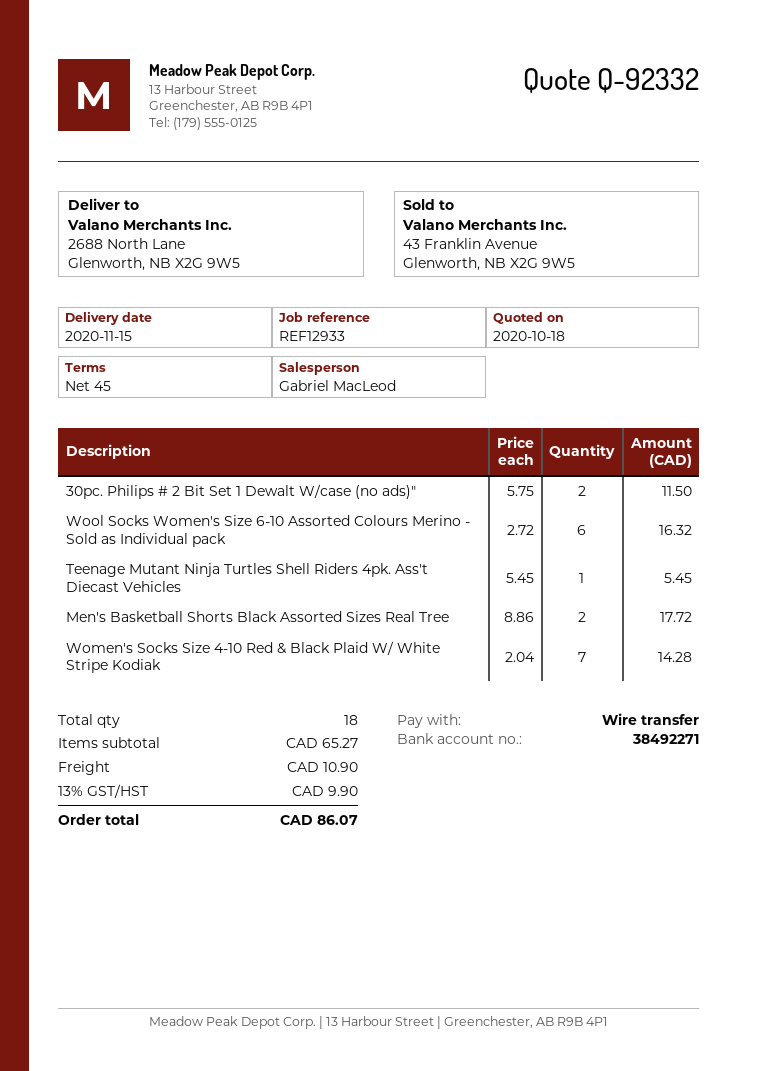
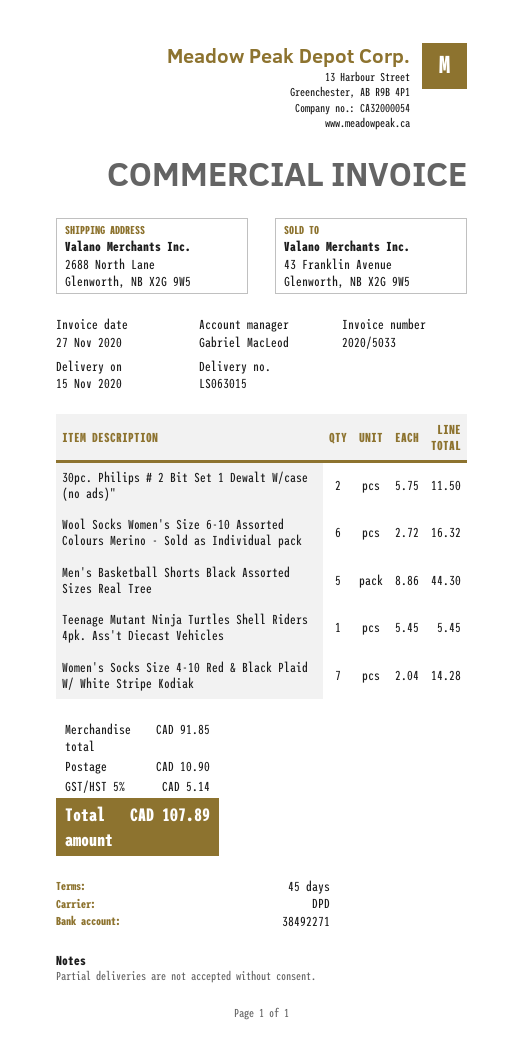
Men's Basketball Shorts Black Assorted Sizes Real Tree: 2 x 8.86 = 17.72 -> 5 x 8.86 = 44.30
subtotal: 65.27 -> 91.85
tax: 13% = 9.90 -> 5% = 5.14
total: 86.07 -> 107.89

